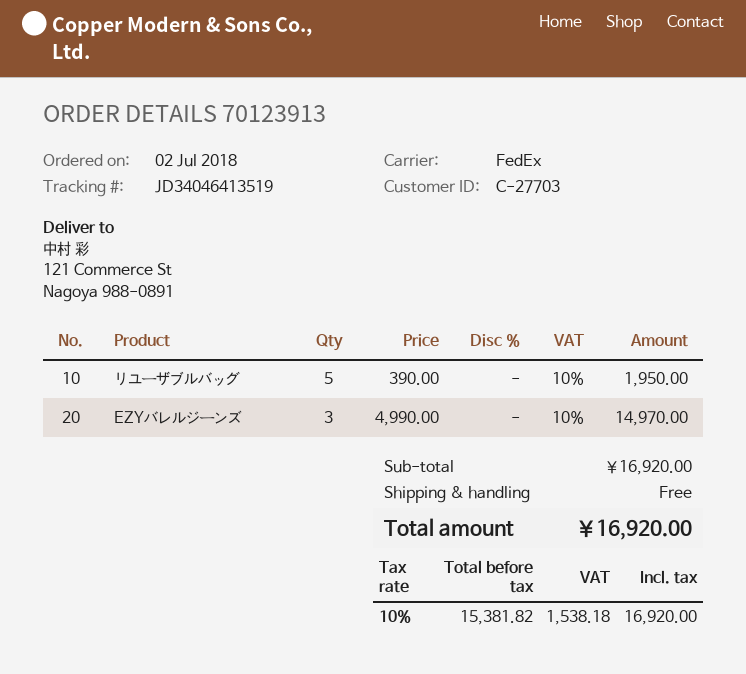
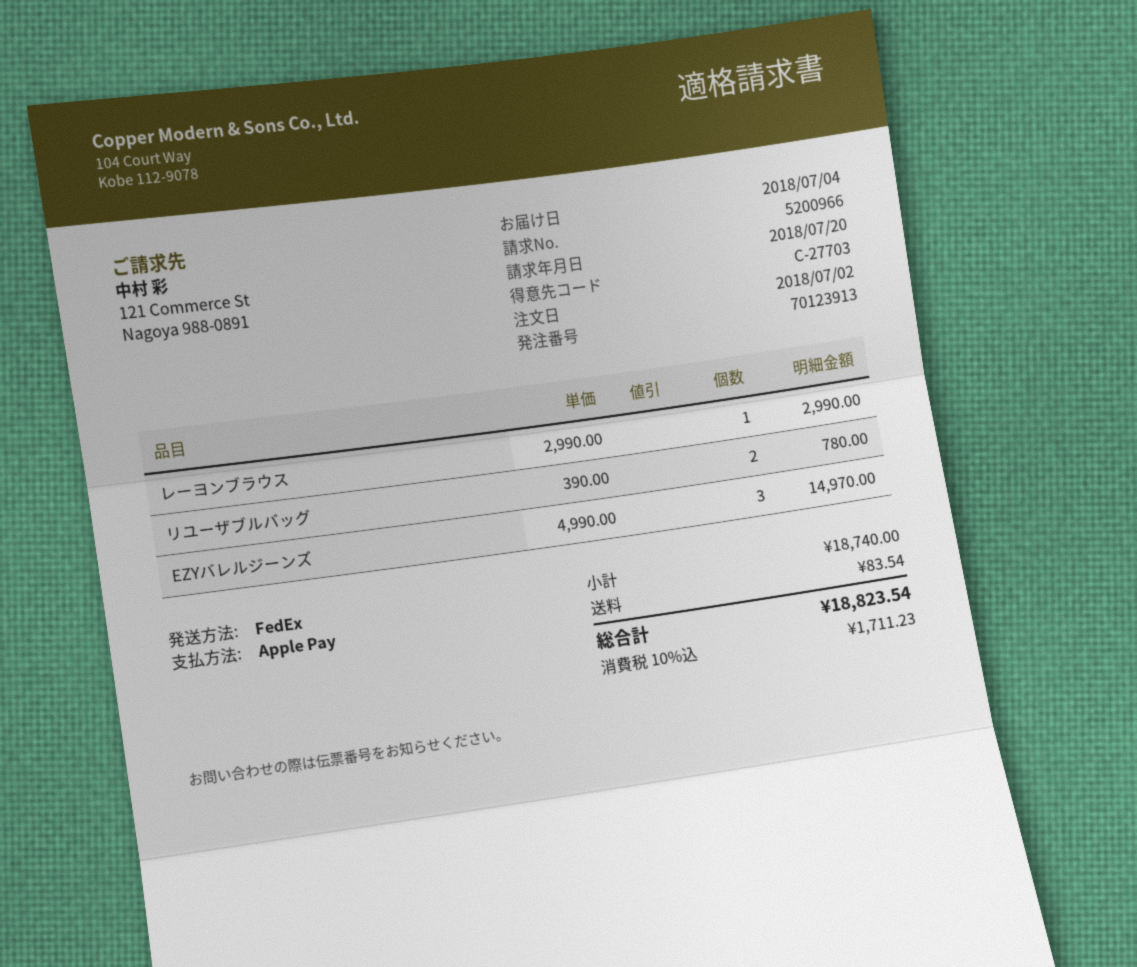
リユーザブルバッグ: 5 x 390.00 = 1950.00 -> 2 x 390.00 = 780.00
レーヨンブラウス: none -> 1 x 2990.00 = 2990.00
subtotal: 16920.00 -> 18740.00
shipping: 0.00 -> 83.54
tax: 10% = 1538.18 -> 10% = 1711.23
total: 16920.00 -> 18823.54

